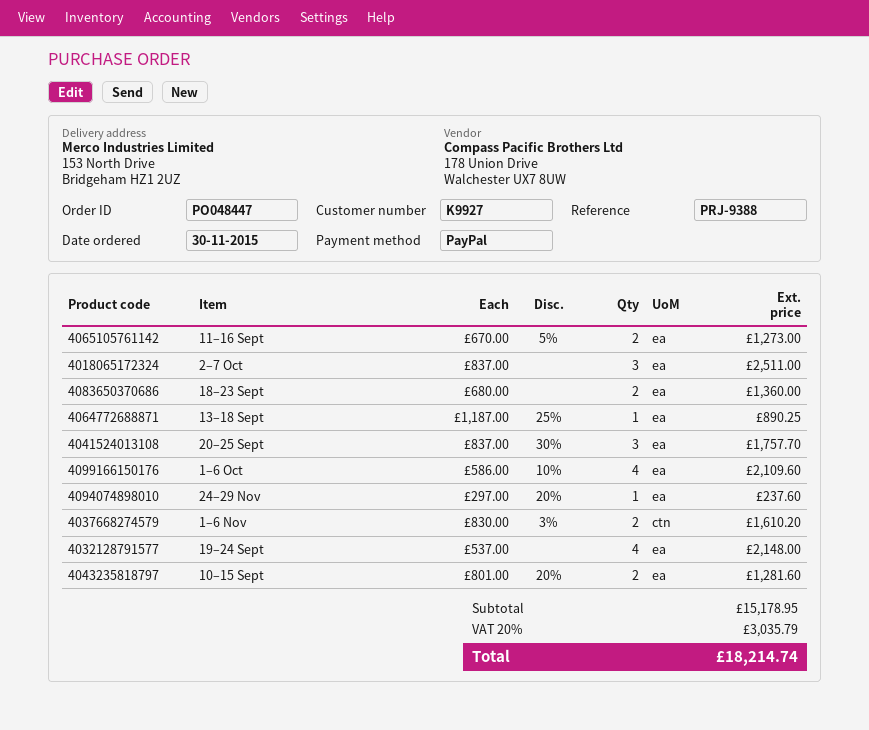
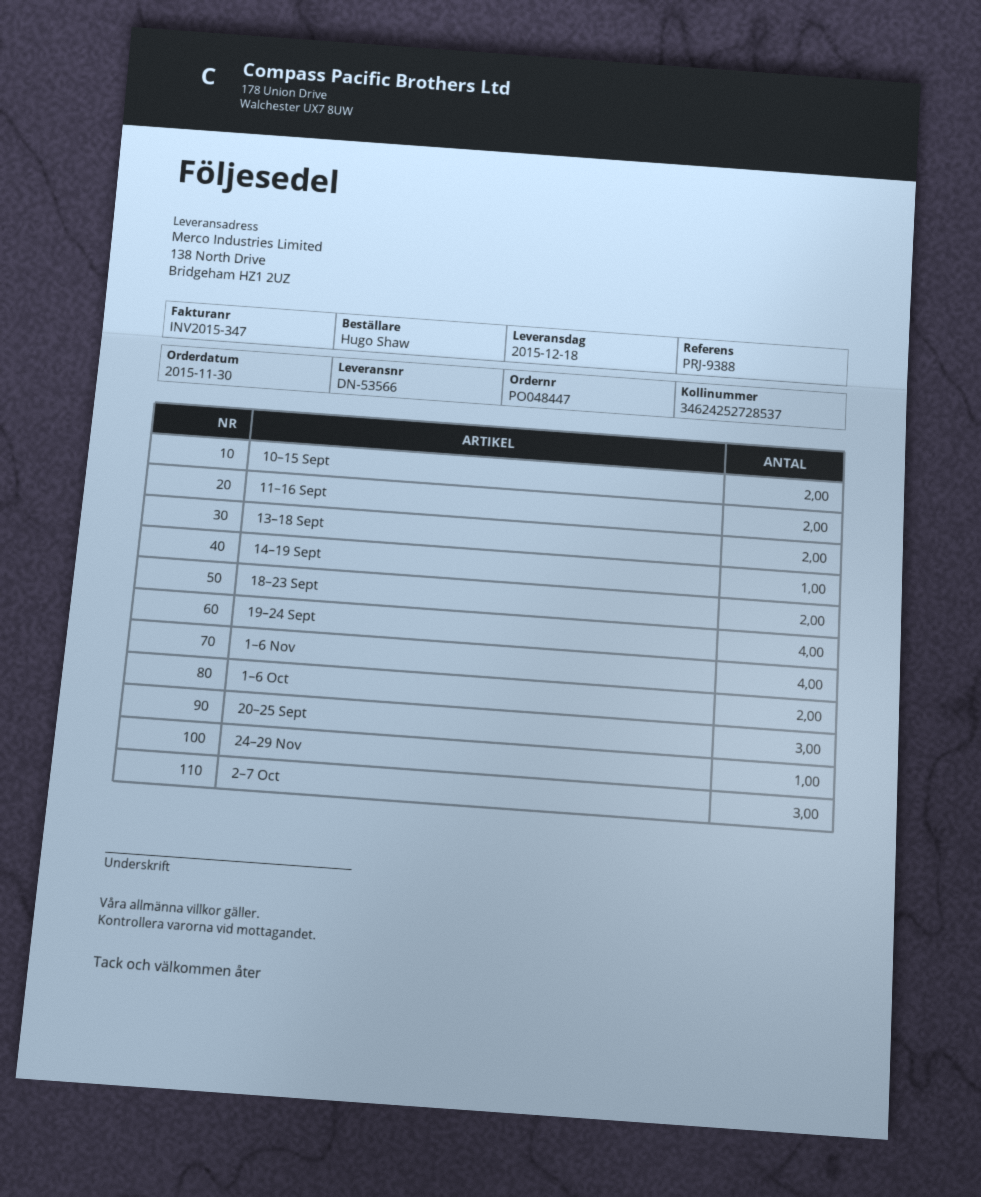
ship to: 153 North Drive, Bridgeham HZ1 2UZ -> 138 North Drive, Bridgeham HZ1 2UZ
13–18 Sept: 1 -> 2
1–6 Oct: 4 -> 2
1–6 Nov: 2 -> 4
14–19 Sept: none -> 1

